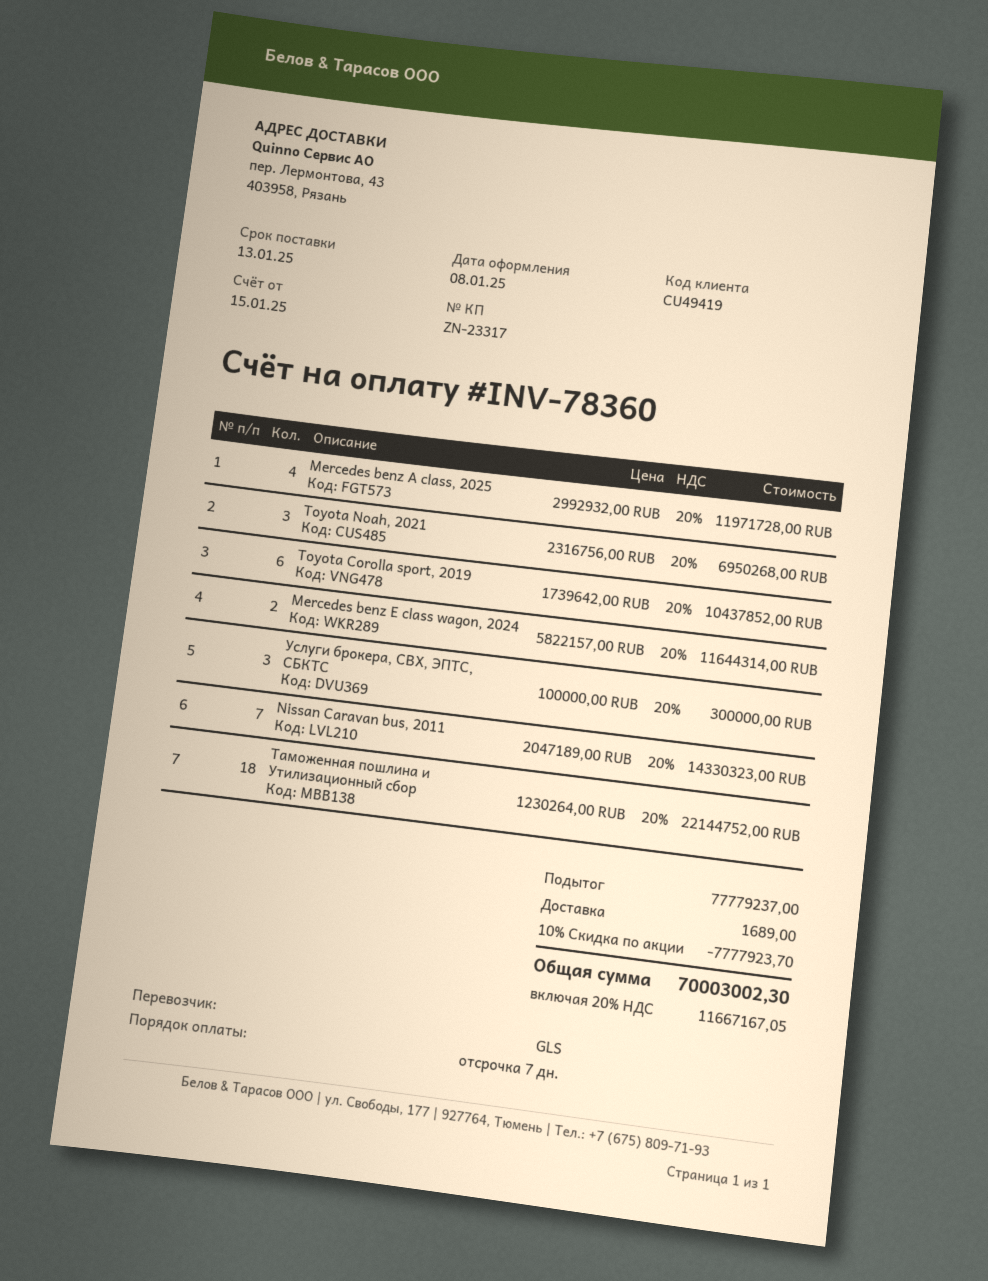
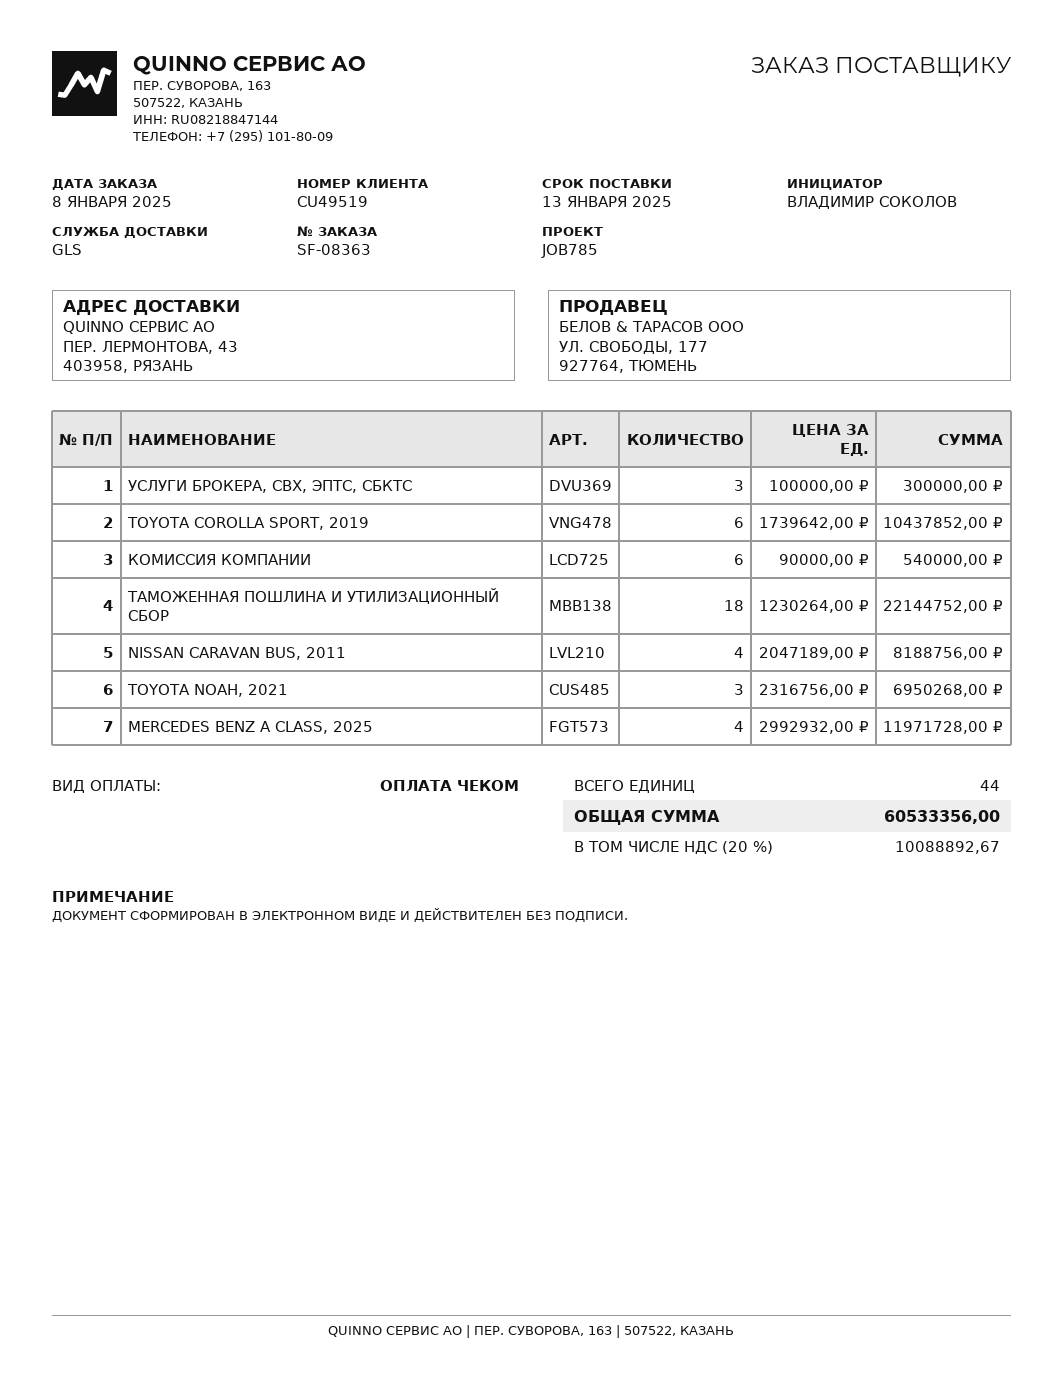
customer number: CU49419 -> CU49519
Mercedes benz E class wagon, 2024: 2 x 5822157.00 = 11644314.00 -> none
Nissan Caravan bus, 2011: 7 x 2047189.00 = 14330323.00 -> 4 x 2047189.00 = 8188756.00
КОМИССИЯ КОМПАНИИ: none -> 6 x 90000.00 = 540000.00
discount: 10% = 7777923.70 -> none
shipping: 1689.00 -> none
tax: 20% = 11667167.05 -> 20% = 10088892.67
total: 70003002.30 -> 60533356.00

